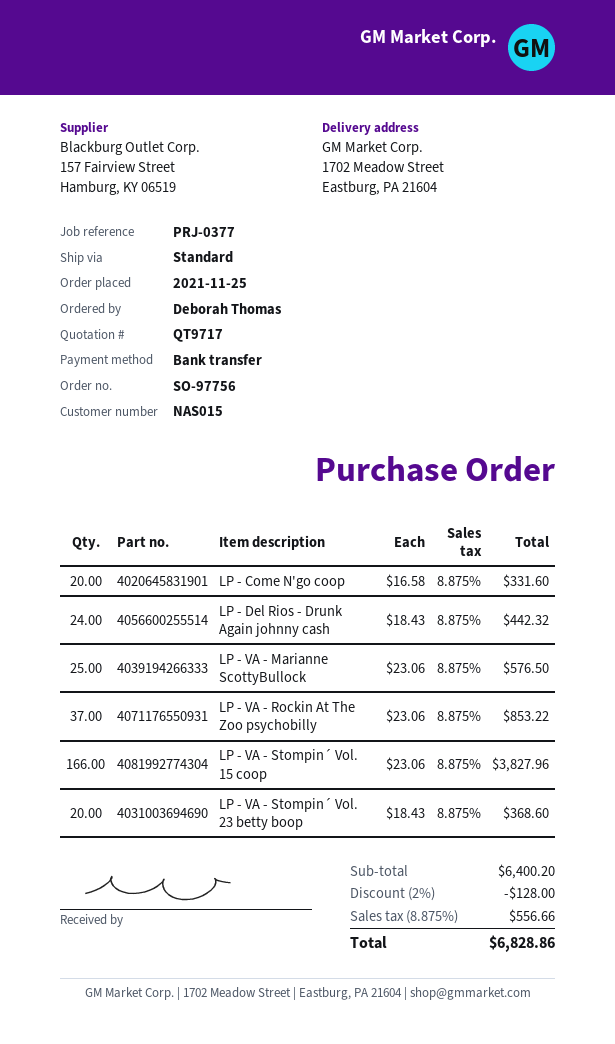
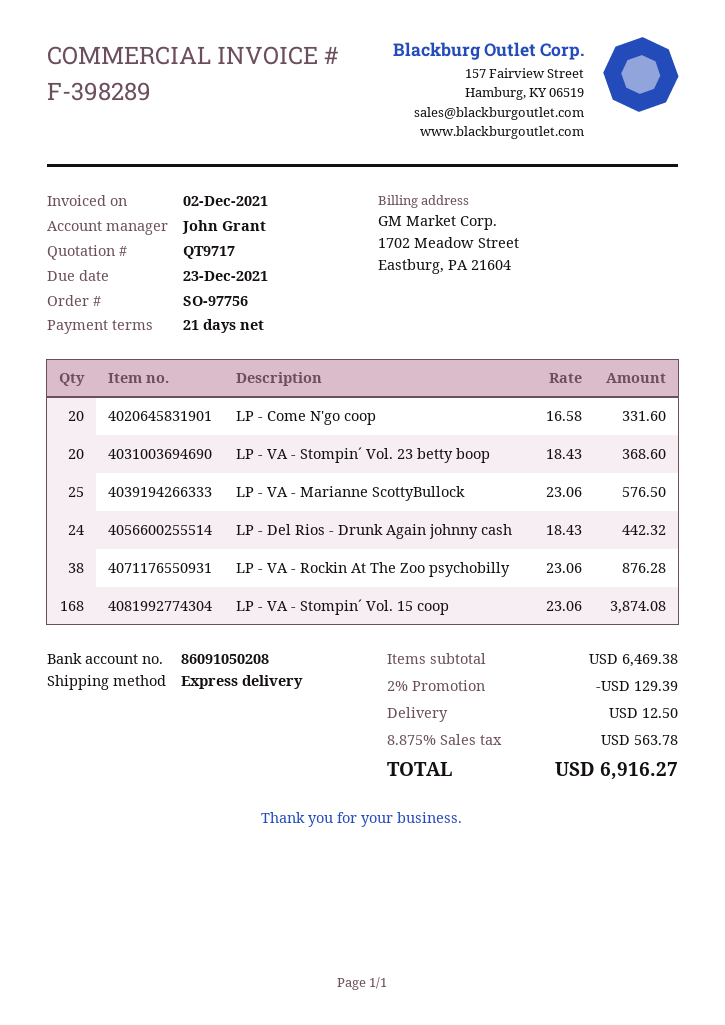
shipping method: standard -> express
LP - VA - Rockin At The Zoo psychobilly: 37 x 23.06 = 853.22 -> 38 x 23.06 = 876.28
LP - VA - Stompin´ Vol. 15 coop: 166 x 23.06 = 3827.96 -> 168 x 23.06 = 3874.08
subtotal: 6400.20 -> 6469.38
discount: 2% = 128.00 -> 2% = 129.39
shipping: none -> 12.50
tax: 8.875% = 556.66 -> 8.875% = 563.78
total: 6828.86 -> 6916.27

